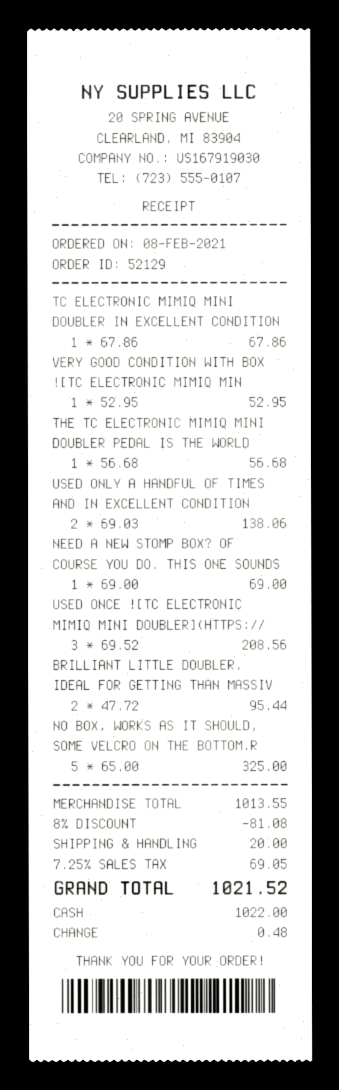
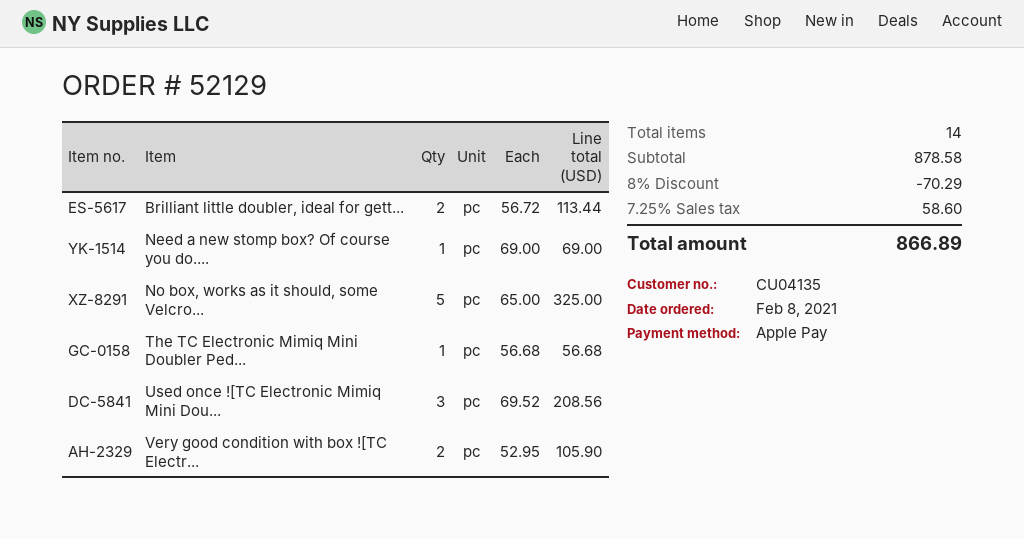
payment method: cash -> Apple Pay
TC ELECTRONIC MIMIQ MINI DOUBLER IN EXCELLENT CONDITION: 1 x 67.86 = 67.86 -> none
VERY GOOD CONDITION WITH BOX ![TC ELECTRONIC MIMIQ MIN: 1 x 52.95 = 52.95 -> 2 x 52.95 = 105.90
USED ONLY A HANDFUL OF TIMES AND IN EXCELLENT CONDITION: 2 x 69.03 = 138.06 -> none
BRILLIANT LITTLE DOUBLER, IDEAL FOR GETTING THAN MASSIV: 2 x 47.72 = 95.44 -> 2 x 56.72 = 113.44
subtotal: 1013.55 -> 878.58
discount: 8% = 81.08 -> 8% = 70.29
shipping: 20.00 -> none
tax: 7.25% = 69.05 -> 7.25% = 58.60
total: 1021.52 -> 866.89

